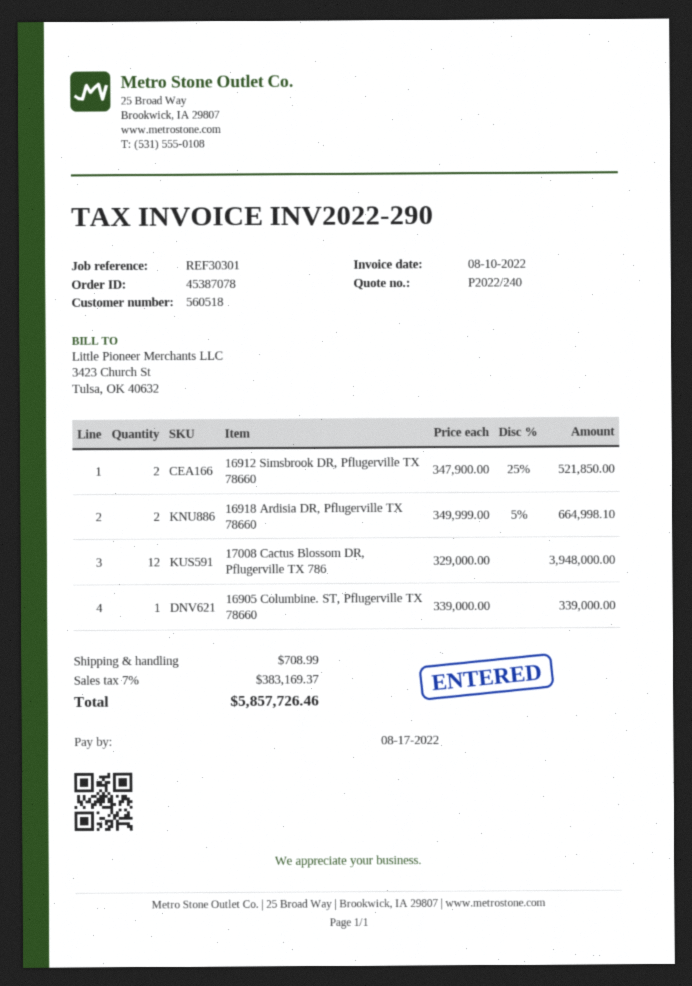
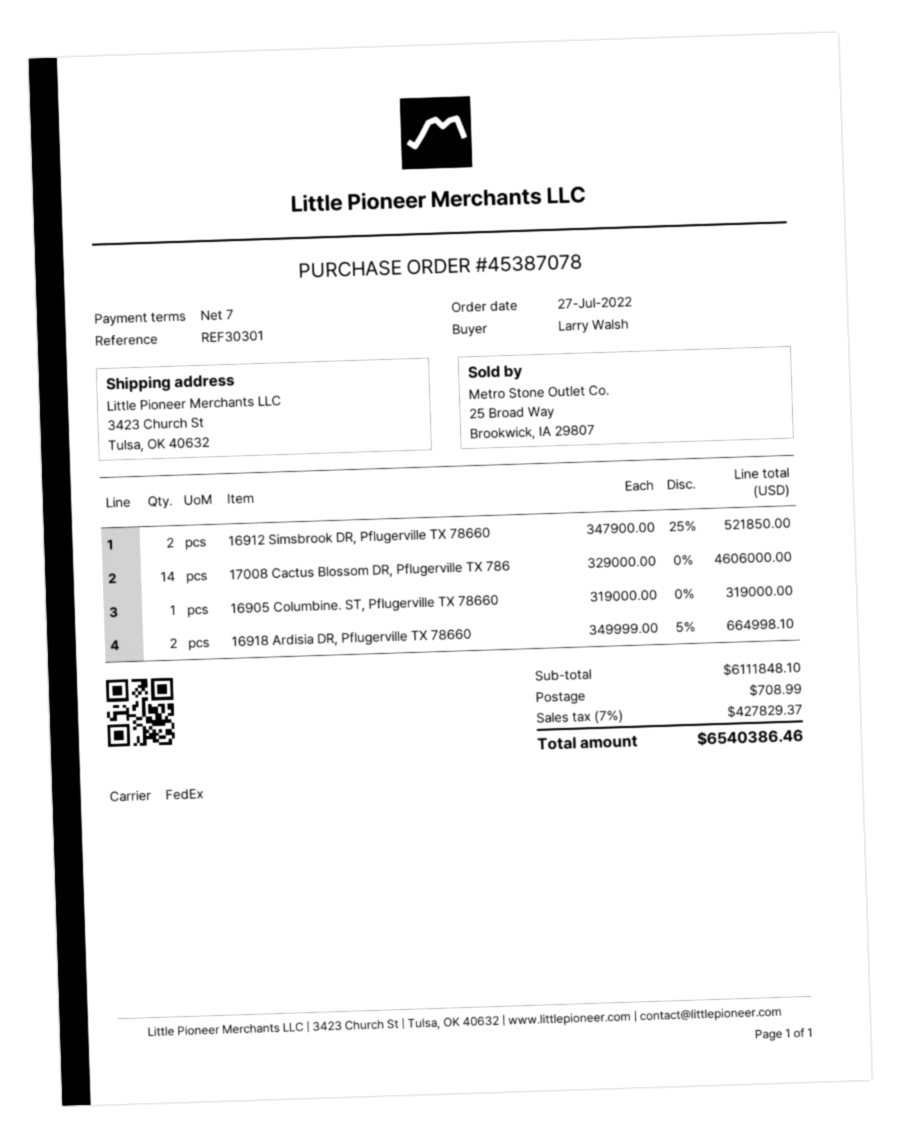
17008 Cactus Blossom DR, Pflugerville TX 786: 12 x 329000.00 = 3948000.00 -> 14 x 329000.00 = 4606000.00
16905 Columbine. ST, Pflugerville TX 78660: 1 x 339000.00 = 339000.00 -> 1 x 319000.00 = 319000.00
tax: 7% = 383169.37 -> 7% = 427829.37
total: 5857726.46 -> 6540386.46

